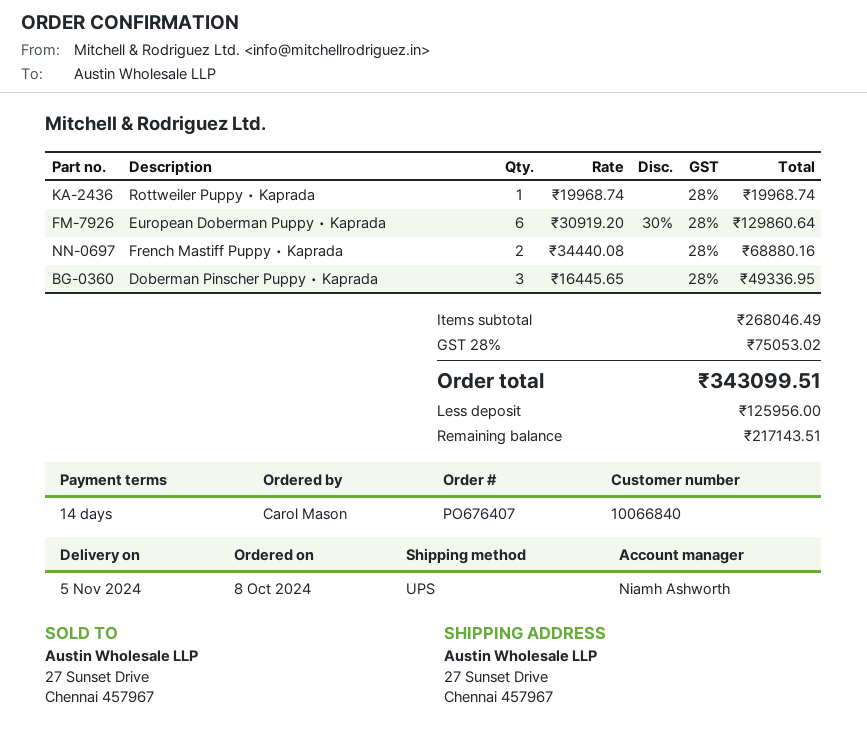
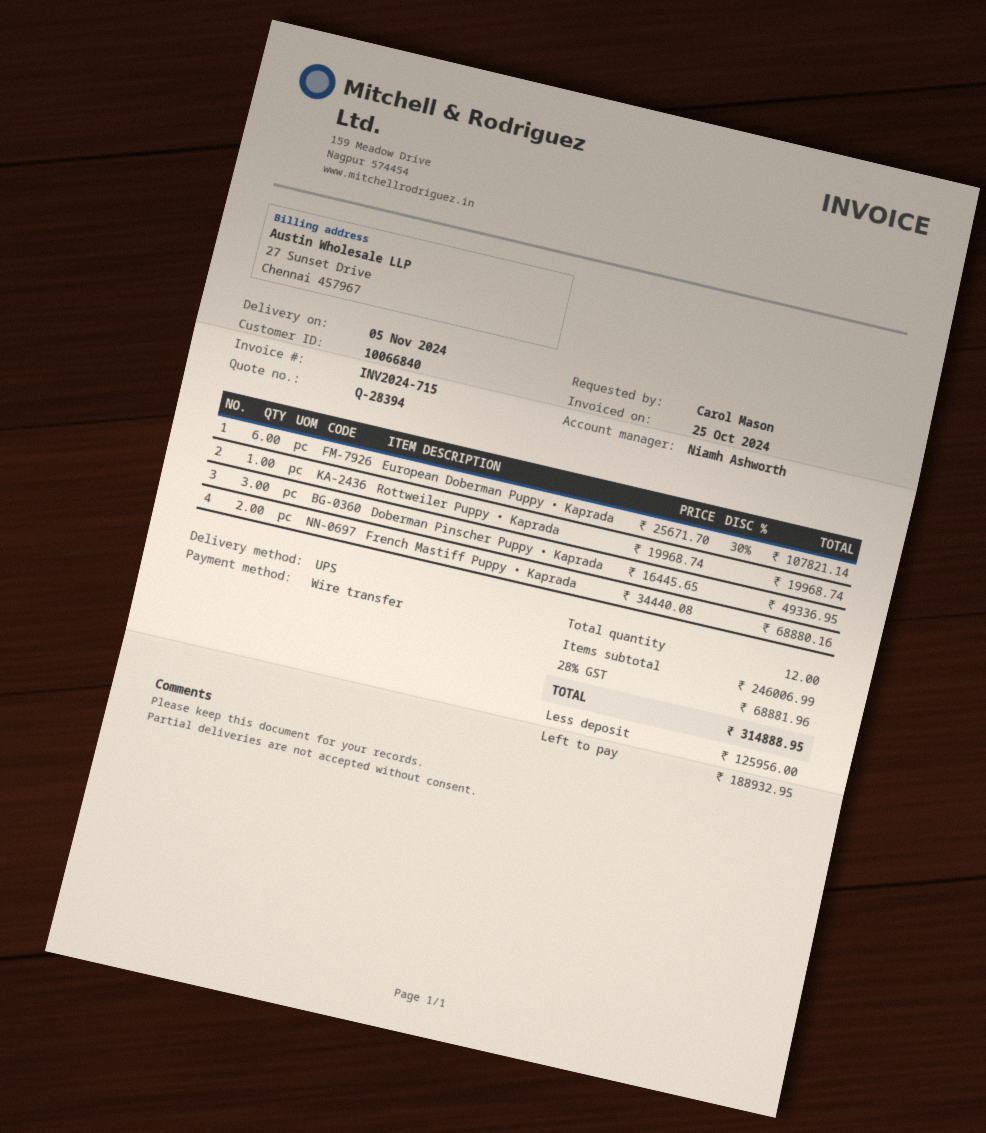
European Doberman Puppy • Kaprada: 6 x 30919.20 - 30% = 129860.64 -> 6 x 25671.70 - 30% = 107821.14
subtotal: 268046.49 -> 246006.99
tax: 28% = 75053.02 -> 28% = 68881.96
total: 343099.51 -> 314888.95
balance: 217143.51 -> 188932.95

